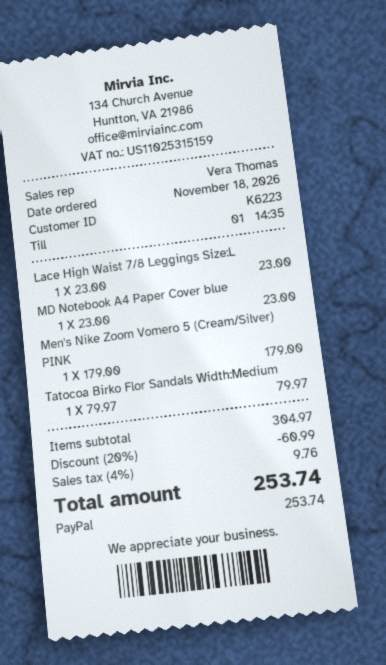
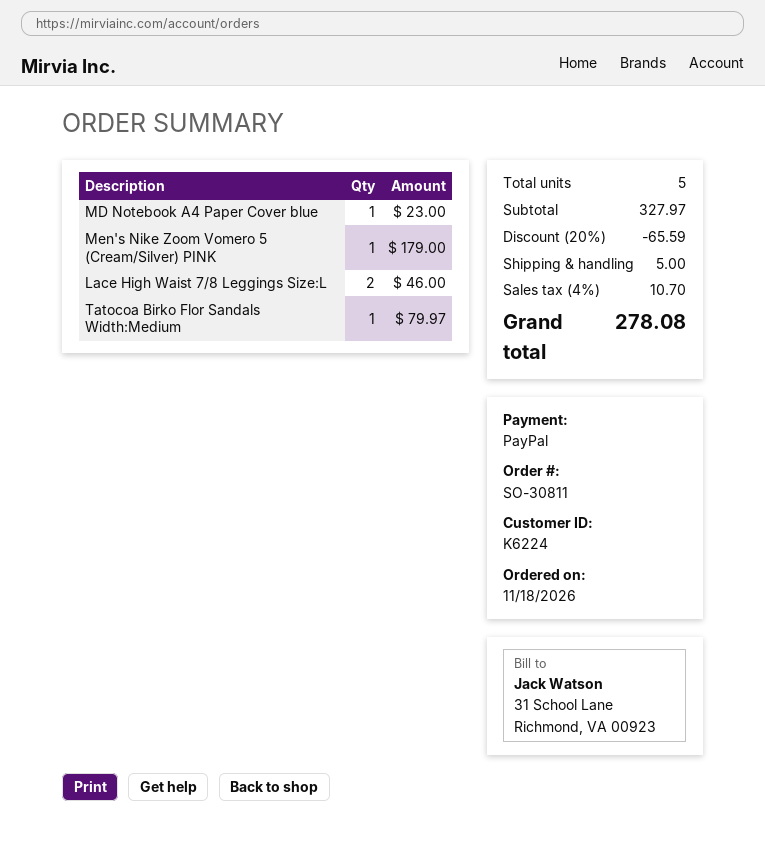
customer number: K6223 -> K6224
Lace High Waist 7/8 Leggings Size:L: 1 for 23.00 -> 2 for 46.00
subtotal: 304.97 -> 327.97
discount: 20% = 60.99 -> 20% = 65.59
shipping: none -> 5.00
tax: 4% = 9.76 -> 4% = 10.70
total: 253.74 -> 278.08

